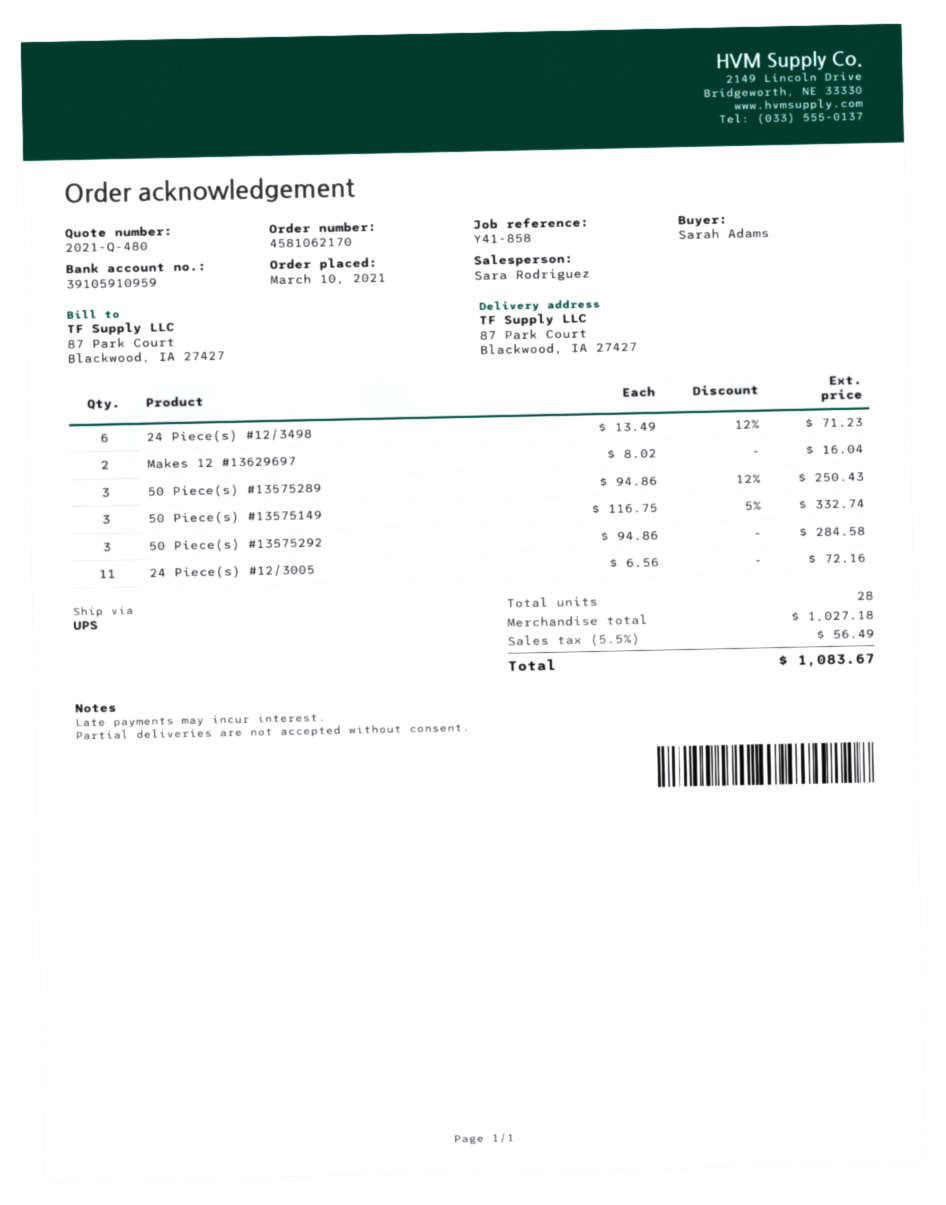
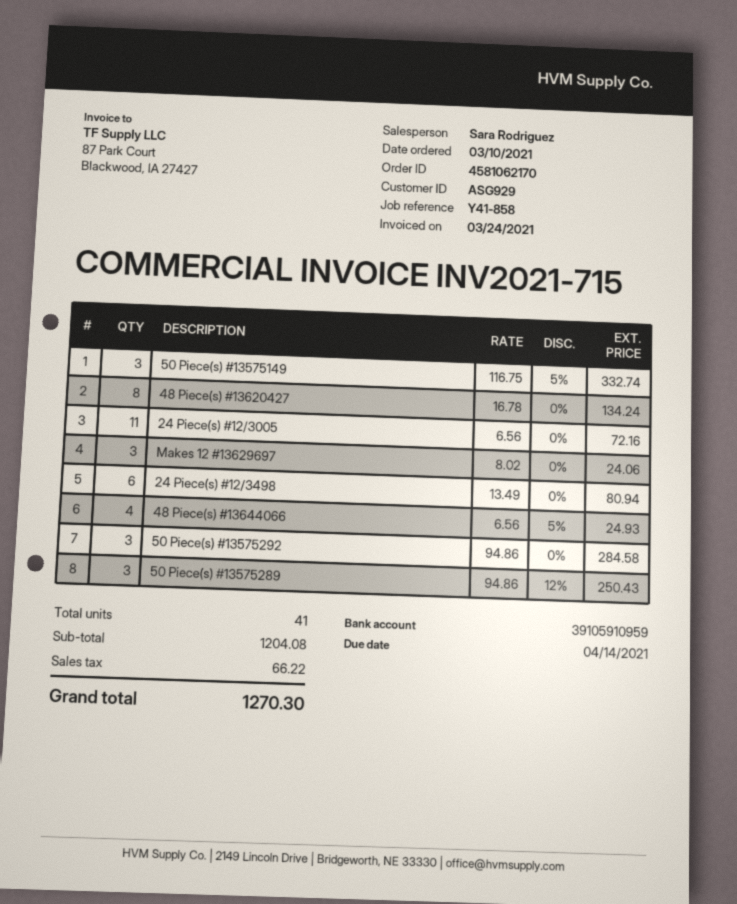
24 Piece(s) #12/3498: 6 x 13.49 - 12% = 71.23 -> 6 x 13.49 = 80.94
Makes 12 #13629697: 2 x 8.02 = 16.04 -> 3 x 8.02 = 24.06
48 Piece(s) #13620427: none -> 8 x 16.78 = 134.24
48 Piece(s) #13644066: none -> 4 x 6.56 - 5% = 24.93
total quantity: 28 -> 41
subtotal: 1027.18 -> 1204.08
tax: 56.49 -> 66.22
total: 1083.67 -> 1270.30

